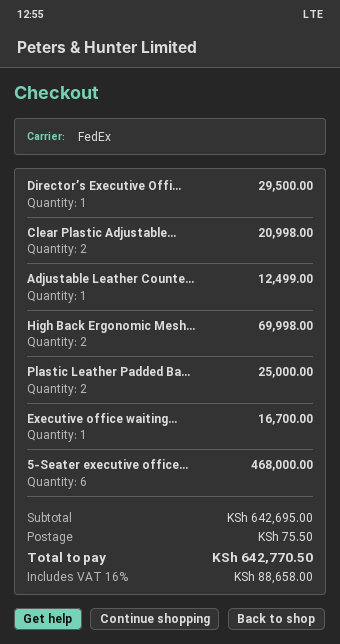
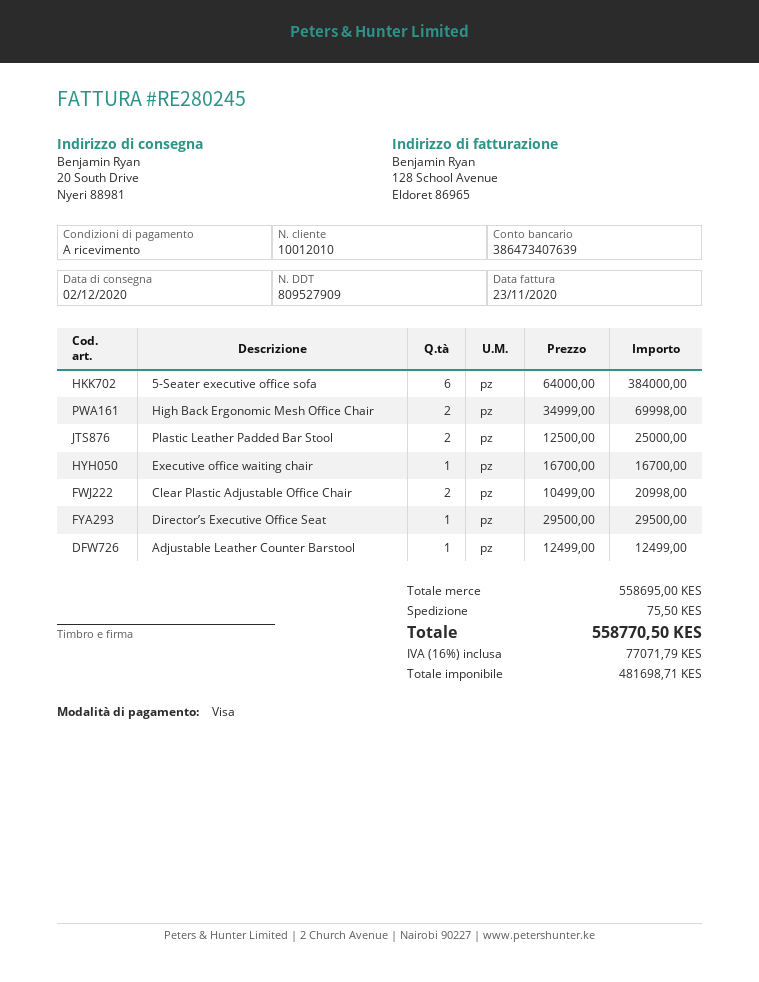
5-Seater executive office...: 6 for 468000.00 -> 6 for 384000.00
subtotal: 642695.00 -> 558695.00
tax: 16% = 88658.00 -> 16% = 77071.79
total: 642770.50 -> 558770.50

